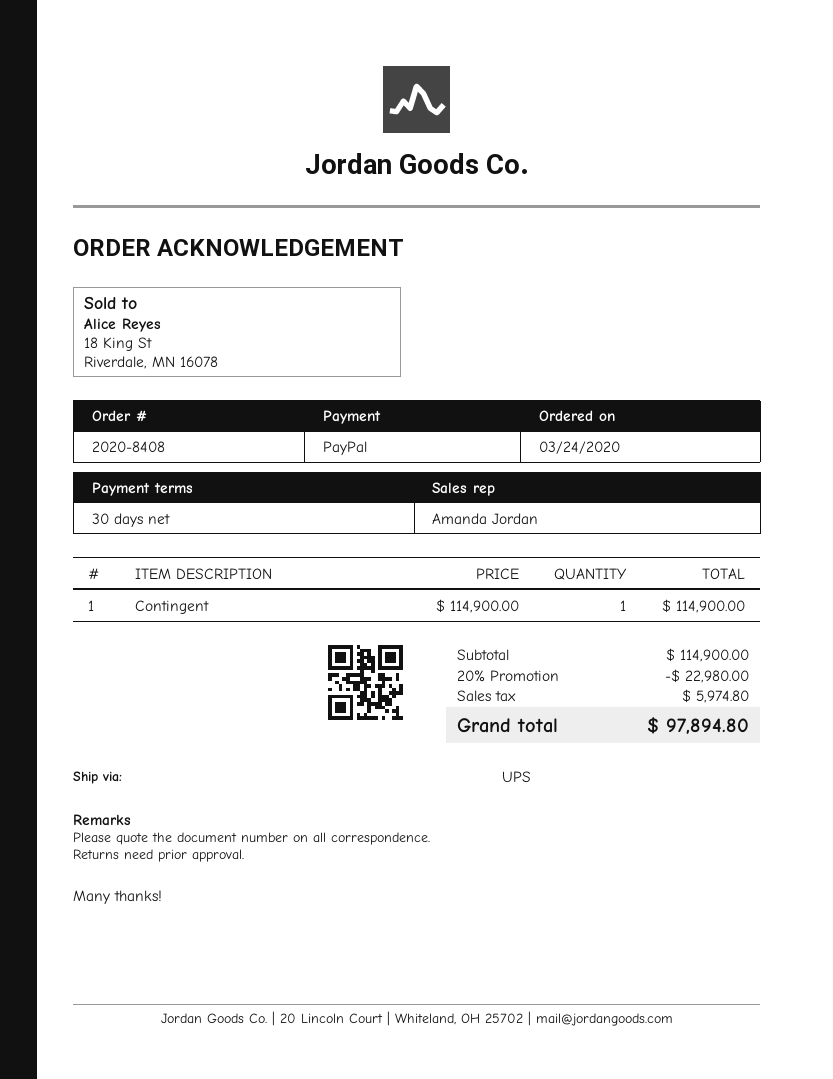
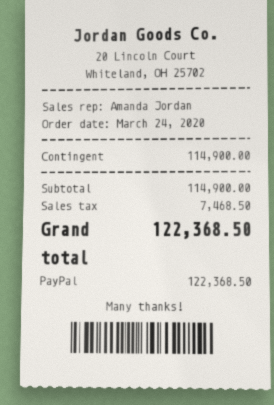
discount: 20% = 22980.00 -> none
tax: 5974.80 -> 7468.50
total: 97894.80 -> 122368.50

